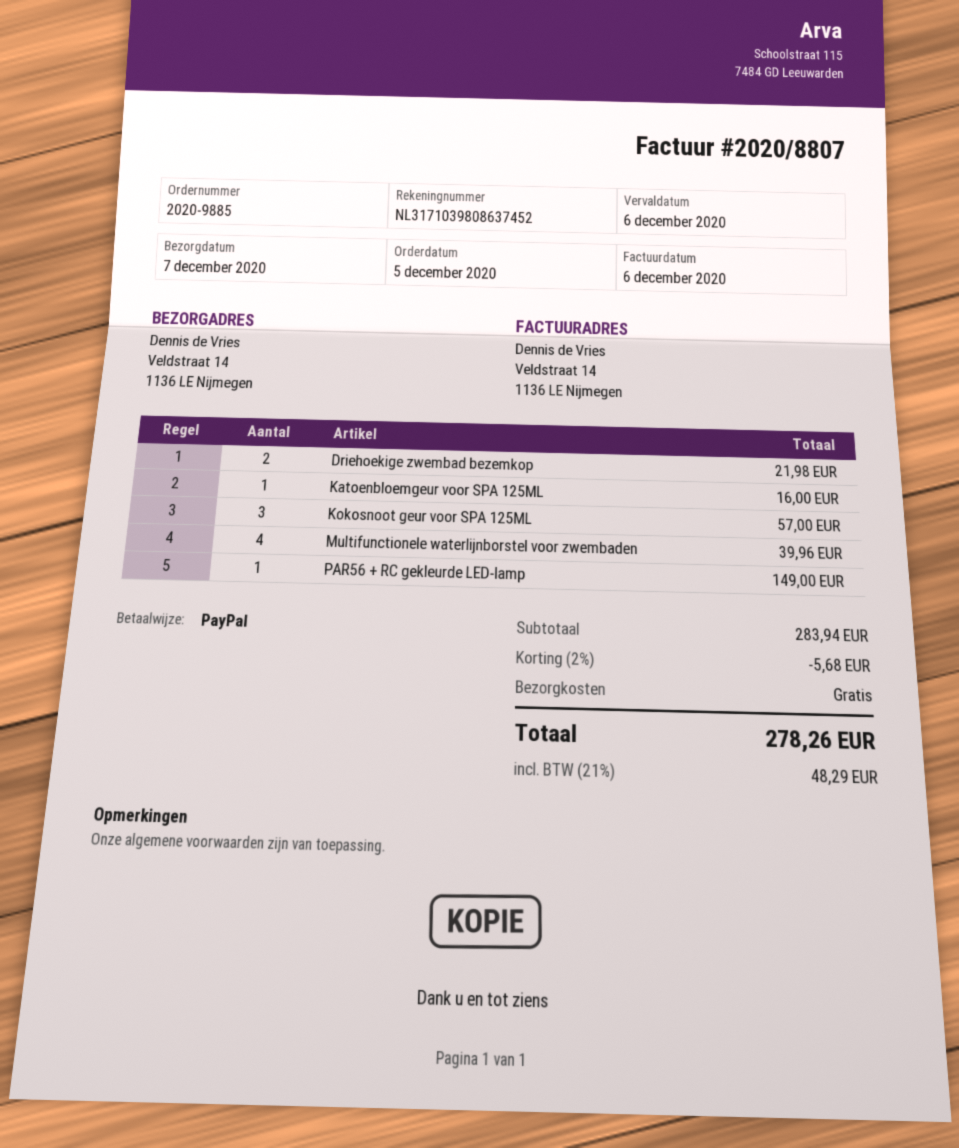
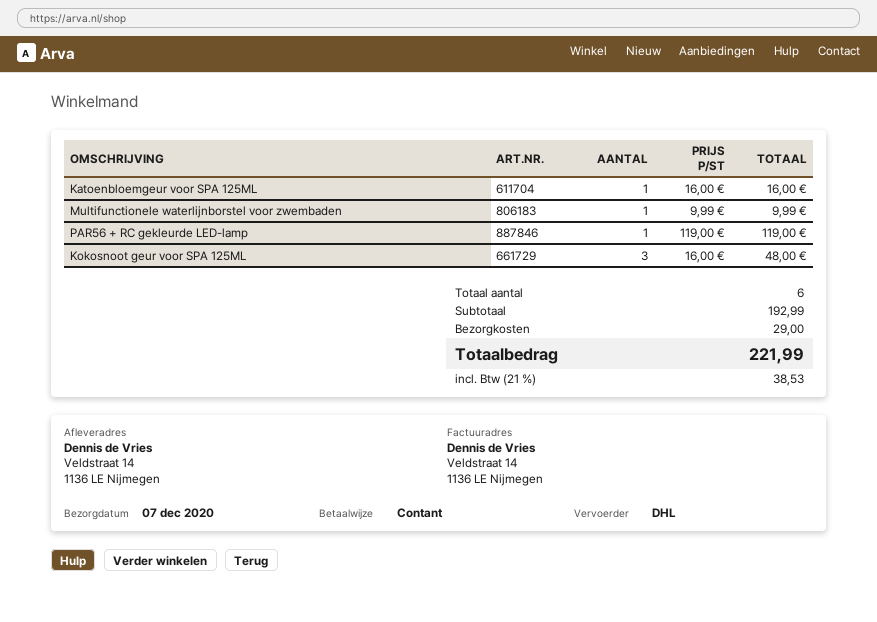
payment method: PayPal -> cash
Driehoekige zwembad bezemkop: 2 for 21.98 -> none
Kokosnoot geur voor SPA 125ML: 3 for 57.00 -> 3 for 48.00
Multifunctionele waterlijnborstel voor zwembaden: 4 for 39.96 -> 1 for 9.99
PAR56 + RC gekleurde LED-lamp: 1 for 149.00 -> 1 for 119.00
subtotal: 283.94 -> 192.99
discount: 2% = 5.68 -> none
shipping: 0.00 -> 29.00
tax: 21% = 48.29 -> 21% = 38.53
total: 278.26 -> 221.99

